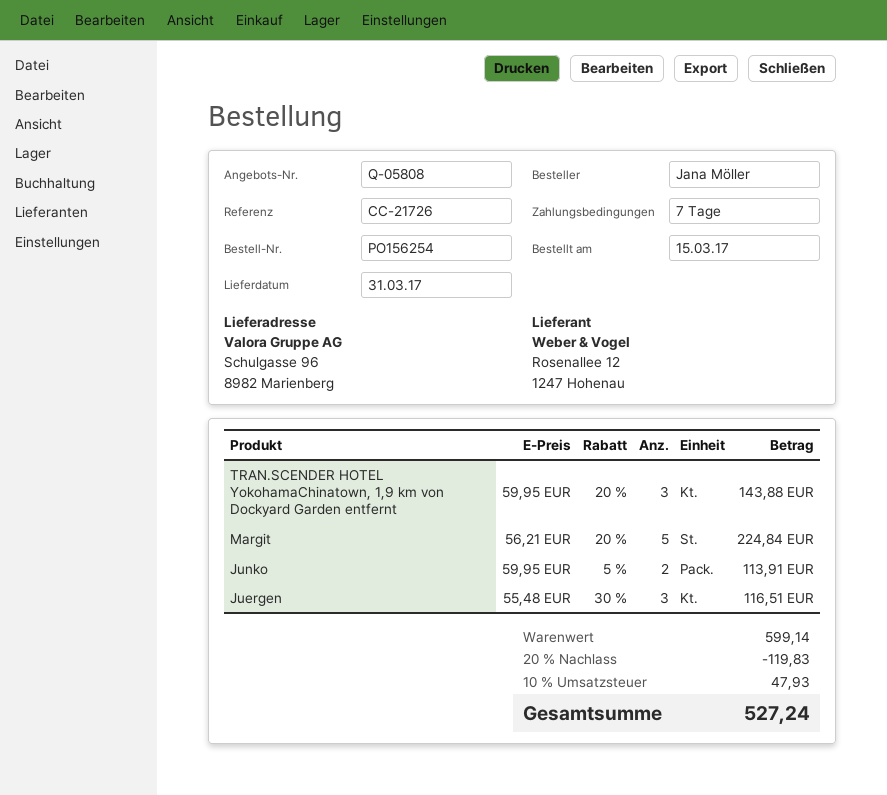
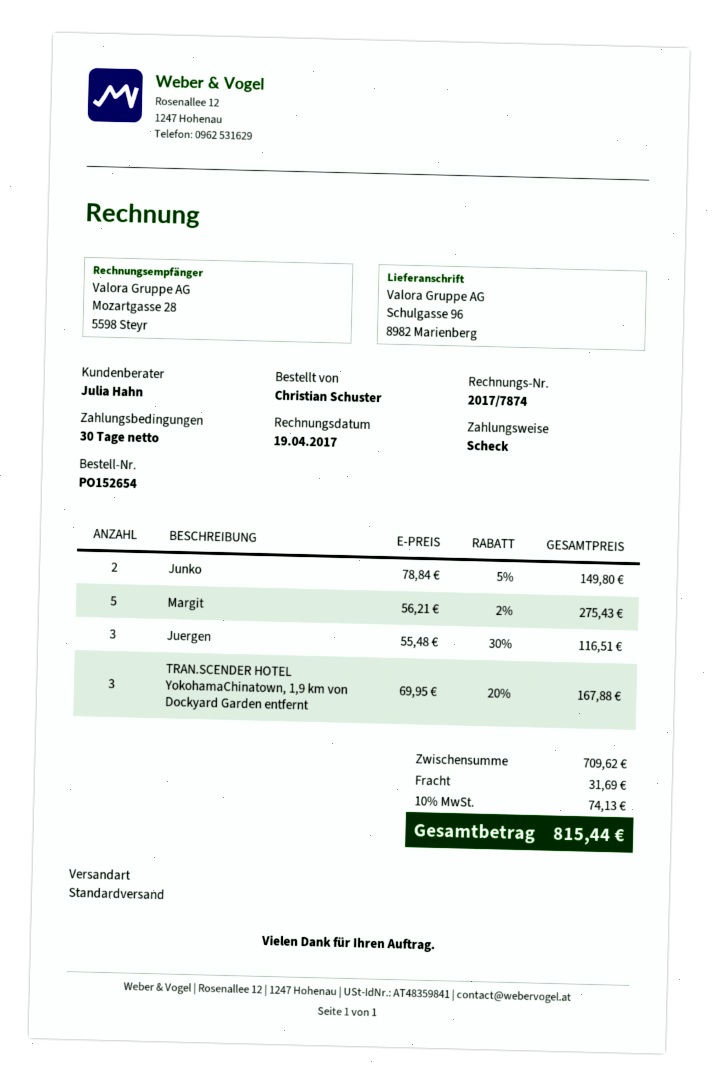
order number: PO156254 -> PO152654
payment terms: 7 days -> 30 days
ordered by: Jana Möller -> Christian Schuster
TRAN.SCENDER HOTEL YokohamaChinatown, 1,9 km von Dockyard Garden entfernt: 3 x 59.95 - 20% = 143.88 -> 3 x 69.95 - 20% = 167.88
Margit: 5 x 56.21 - 20% = 224.84 -> 5 x 56.21 - 2% = 275.43
Junko: 2 x 59.95 - 5% = 113.91 -> 2 x 78.84 - 5% = 149.80
subtotal: 599.14 -> 709.62
discount: 20% = 119.83 -> none
shipping: none -> 31.69
tax: 10% = 47.93 -> 10% = 74.13
total: 527.24 -> 815.44

